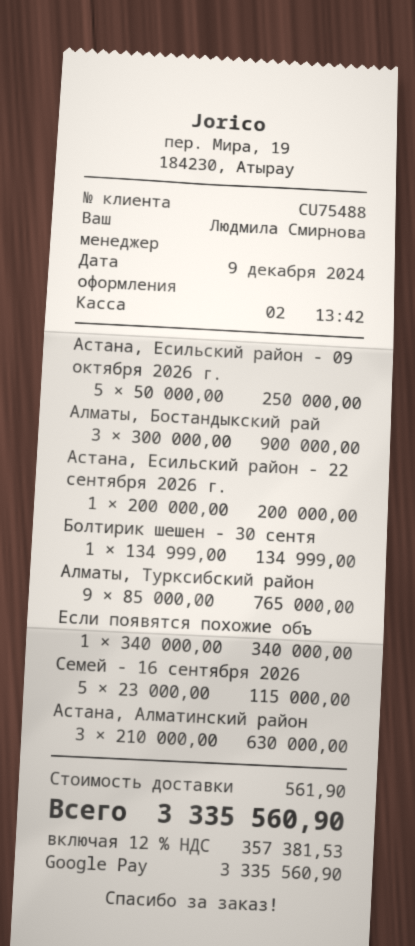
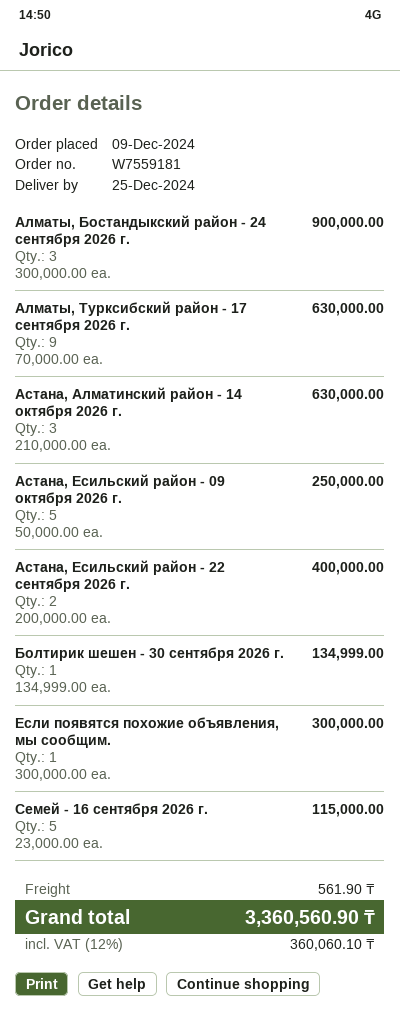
Астана, Есильский район - 22 сентября 2026 г.: 1 x 200000.00 = 200000.00 -> 2 x 200000.00 = 400000.00
Алматы, Турксибский район: 9 x 85000.00 = 765000.00 -> 9 x 70000.00 = 630000.00
Если появятся похожие объ: 1 x 340000.00 = 340000.00 -> 1 x 300000.00 = 300000.00
tax: 12% = 357381.53 -> 12% = 360060.10
total: 3335560.90 -> 3360560.90

